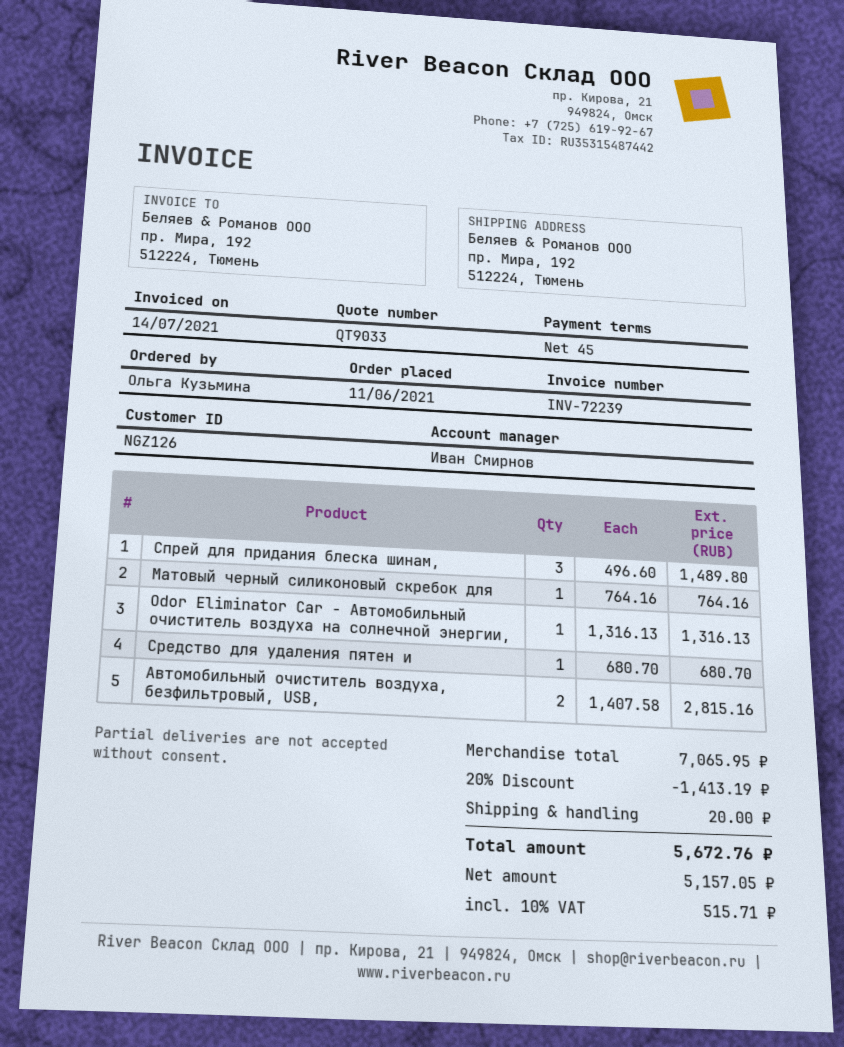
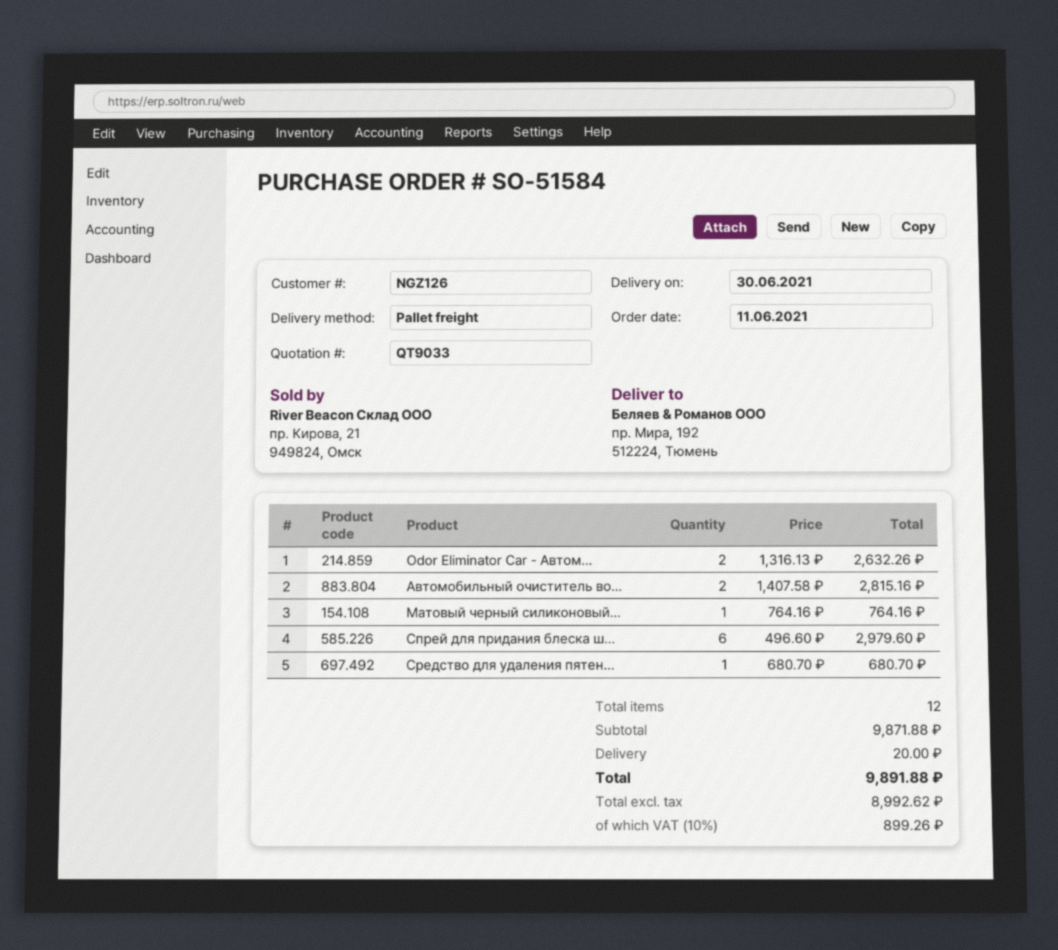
Спрей для придания блеска шинам,: 3 x 496.60 = 1489.80 -> 6 x 496.60 = 2979.60
Odor Eliminator Car - Автомобильный очиститель воздуха на солнечной энергии,: 1 x 1316.13 = 1316.13 -> 2 x 1316.13 = 2632.26
subtotal: 7065.95 -> 9871.88
discount: 20% = 1413.19 -> none
net: 5157.05 -> 8992.62
tax: 10% = 515.71 -> 10% = 899.26
total: 5672.76 -> 9891.88

